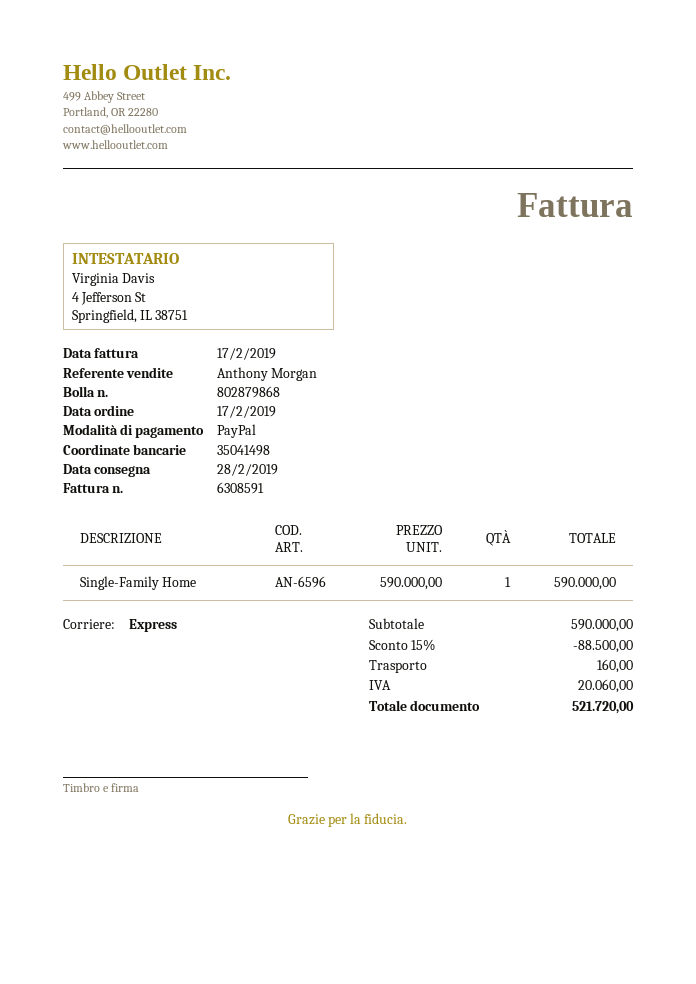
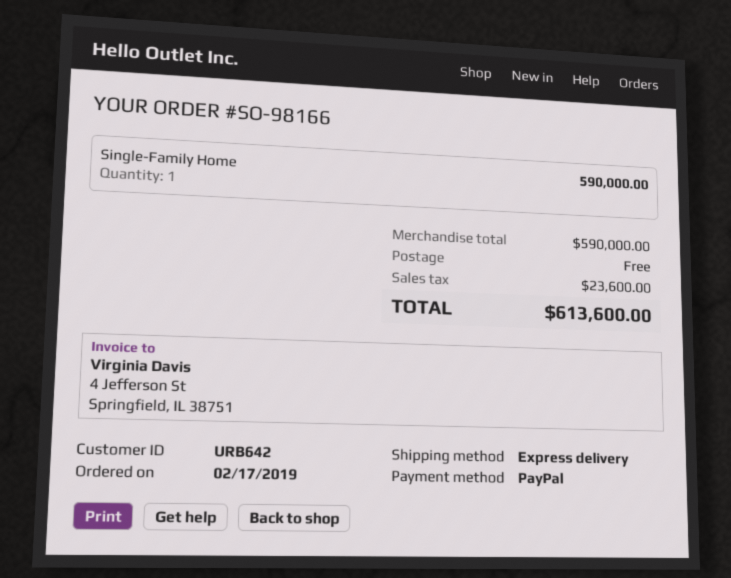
discount: 15% = 88500.00 -> none
shipping: 160.00 -> 0.00
tax: 20060.00 -> 23600.00
total: 521720.00 -> 613600.00

